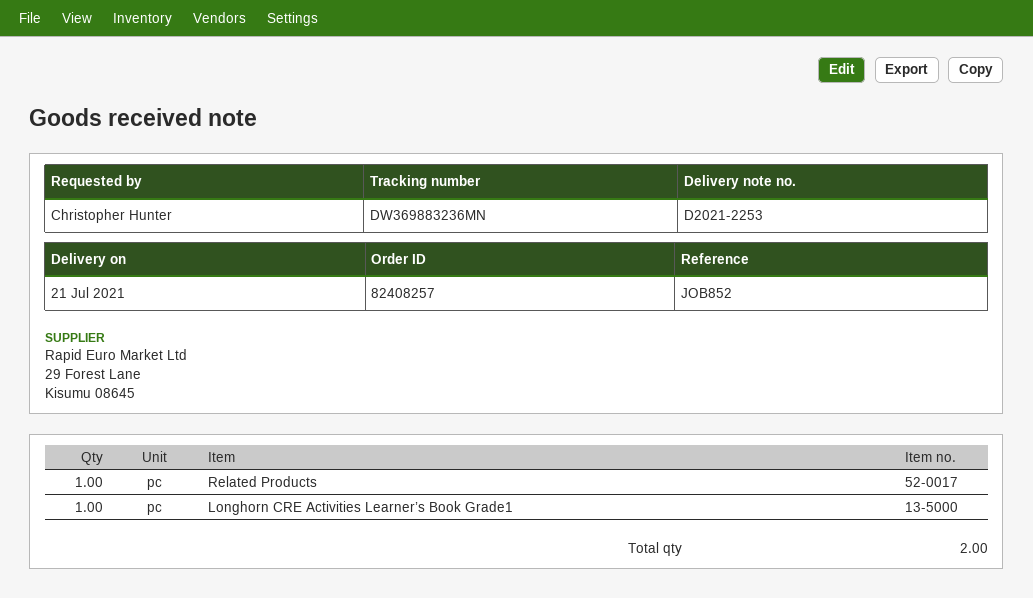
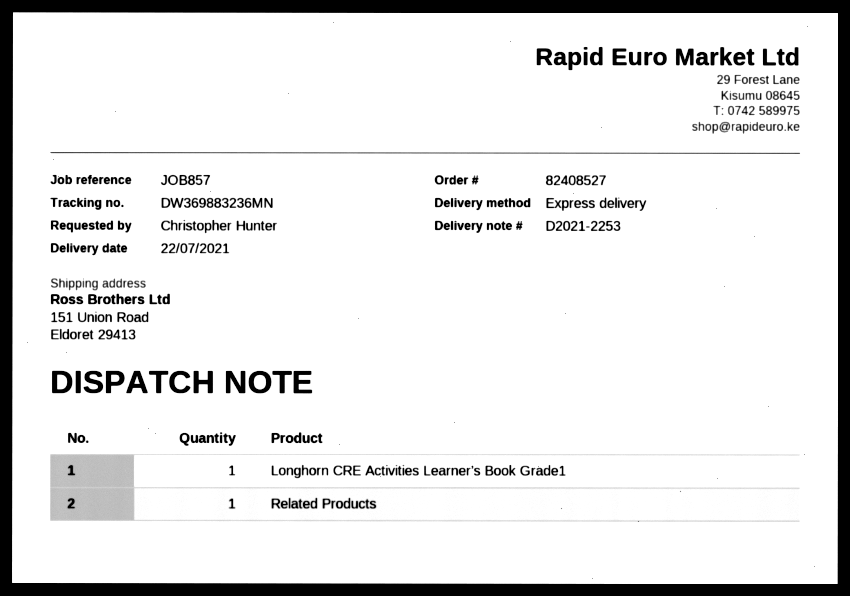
order number: 82408257 -> 82408527
delivery date: 2021-07-21 -> 2021-07-22
reference: JOB852 -> JOB857

